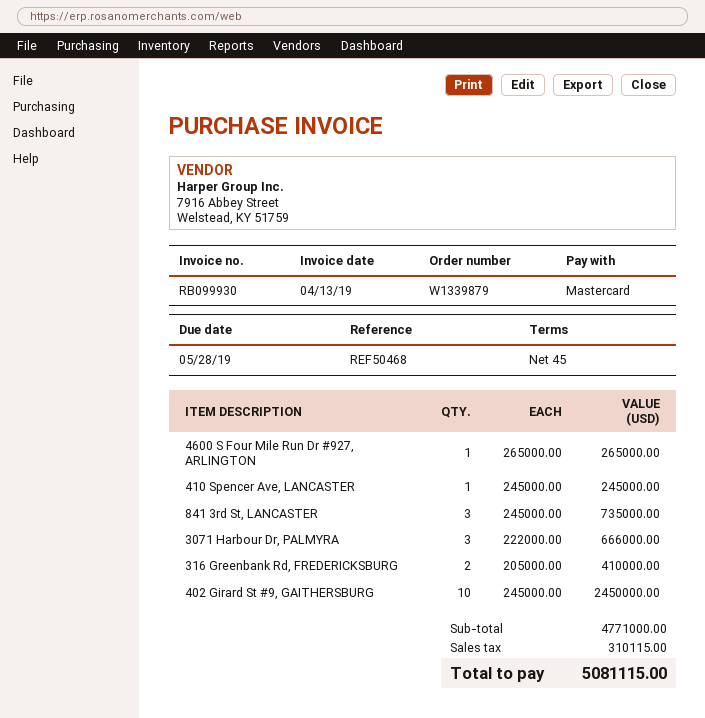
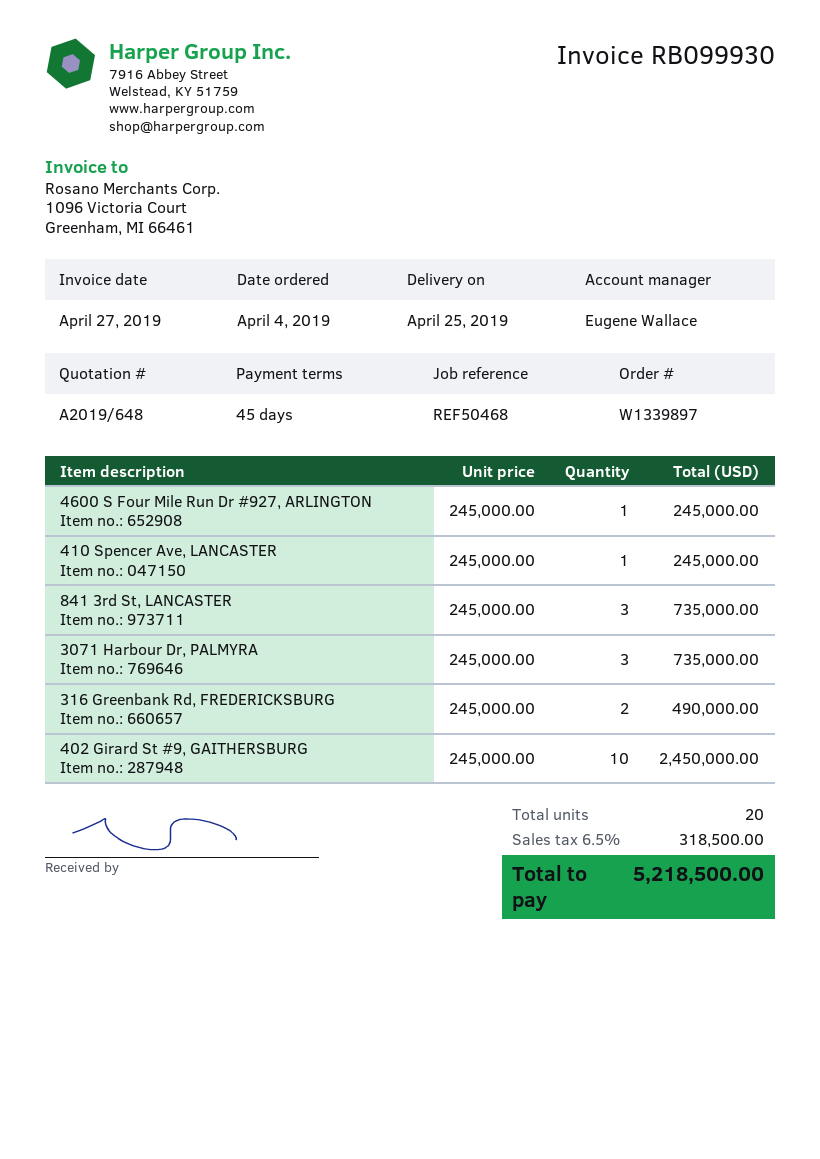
order number: W1339879 -> W1339897
invoice date: 2019-04-13 -> 2019-04-27
4600 S Four Mile Run Dr #927, ARLINGTON: 1 x 265000.00 = 265000.00 -> 1 x 245000.00 = 245000.00
3071 Harbour Dr, PALMYRA: 3 x 222000.00 = 666000.00 -> 3 x 245000.00 = 735000.00
316 Greenbank Rd, FREDERICKSBURG: 2 x 205000.00 = 410000.00 -> 2 x 245000.00 = 490000.00
tax: 310115.00 -> 318500.00
total: 5081115.00 -> 5218500.00

